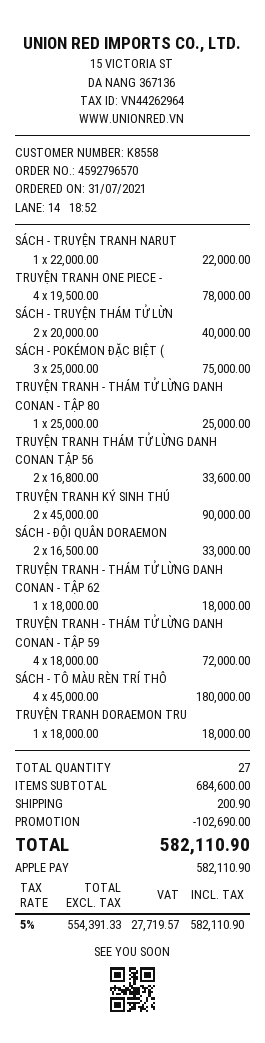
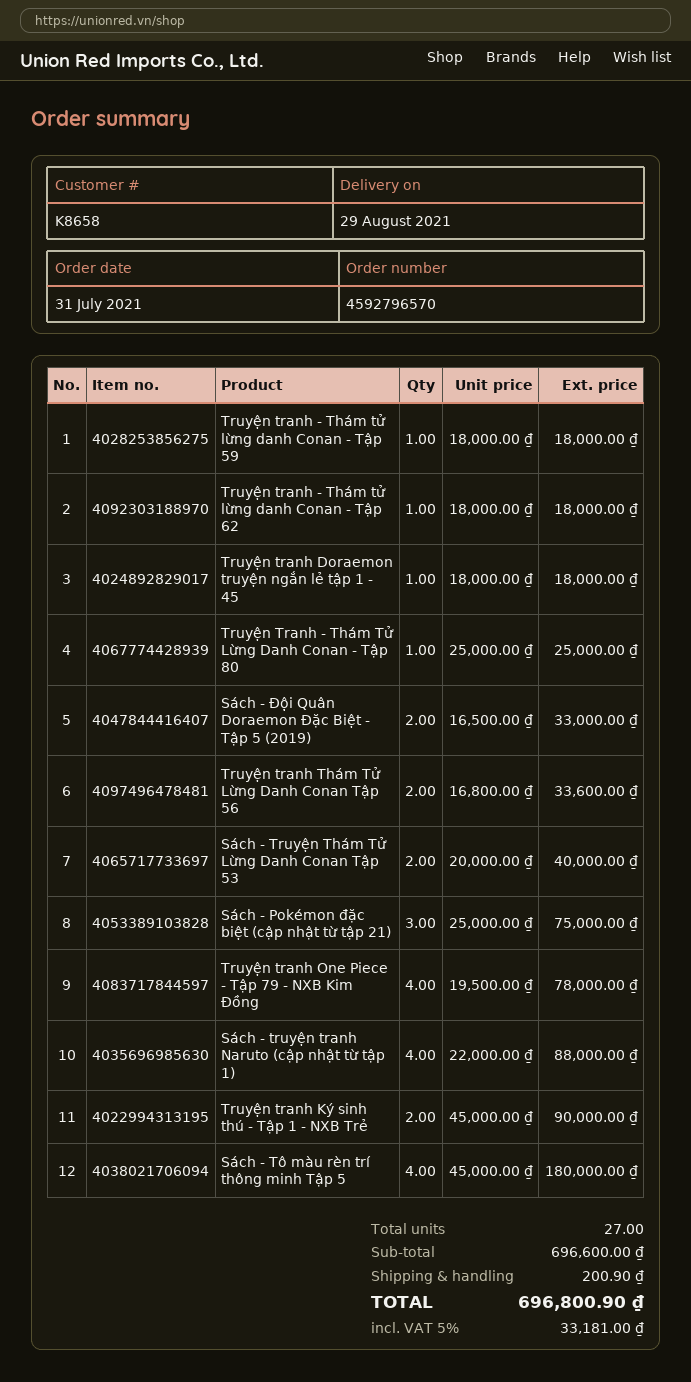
customer number: K8558 -> K8658
SÁCH - TRUYỆN TRANH NARUT: 1 x 22000.00 = 22000.00 -> 4 x 22000.00 = 88000.00
TRUYỆN TRANH - THÁM TỬ LỪNG DANH CONAN - TẬP 59: 4 x 18000.00 = 72000.00 -> 1 x 18000.00 = 18000.00
subtotal: 684600.00 -> 696600.00
discount: 102690.00 -> none
tax: 5% = 27719.57 -> 5% = 33181.00
total: 582110.90 -> 696800.90

